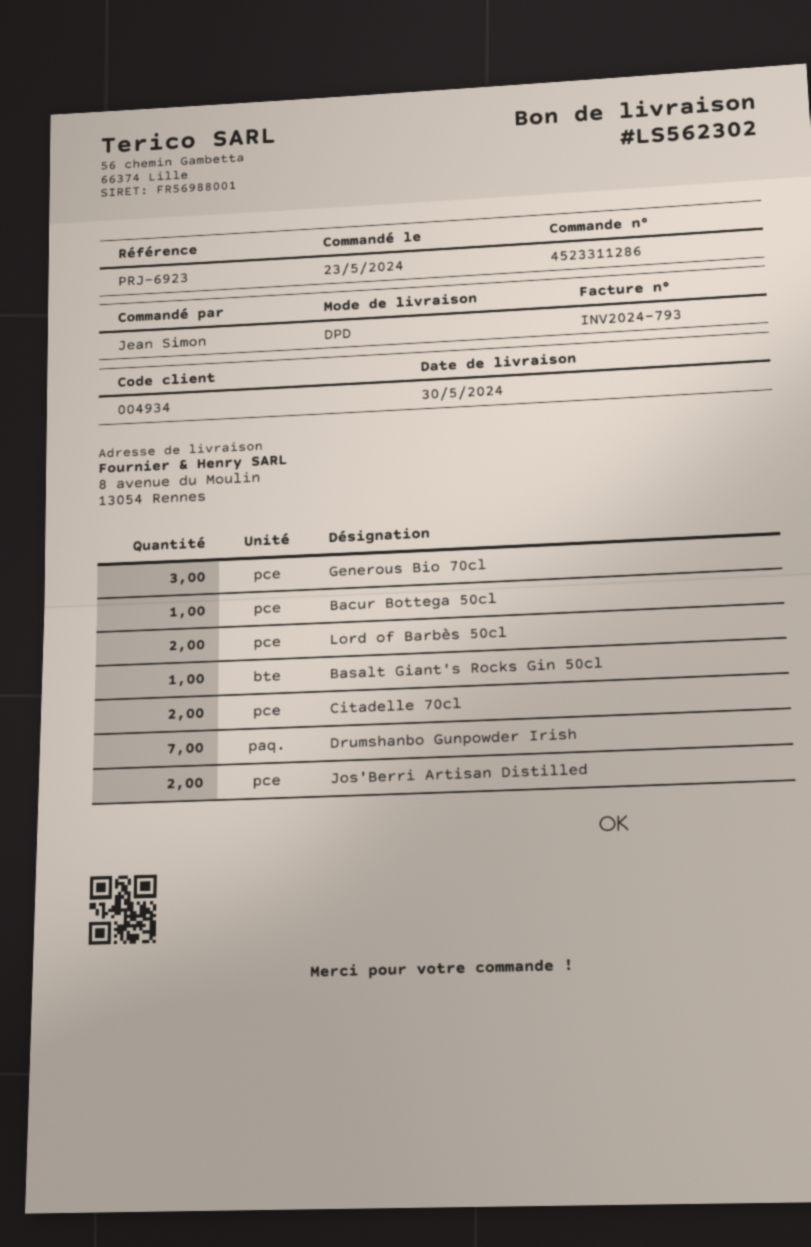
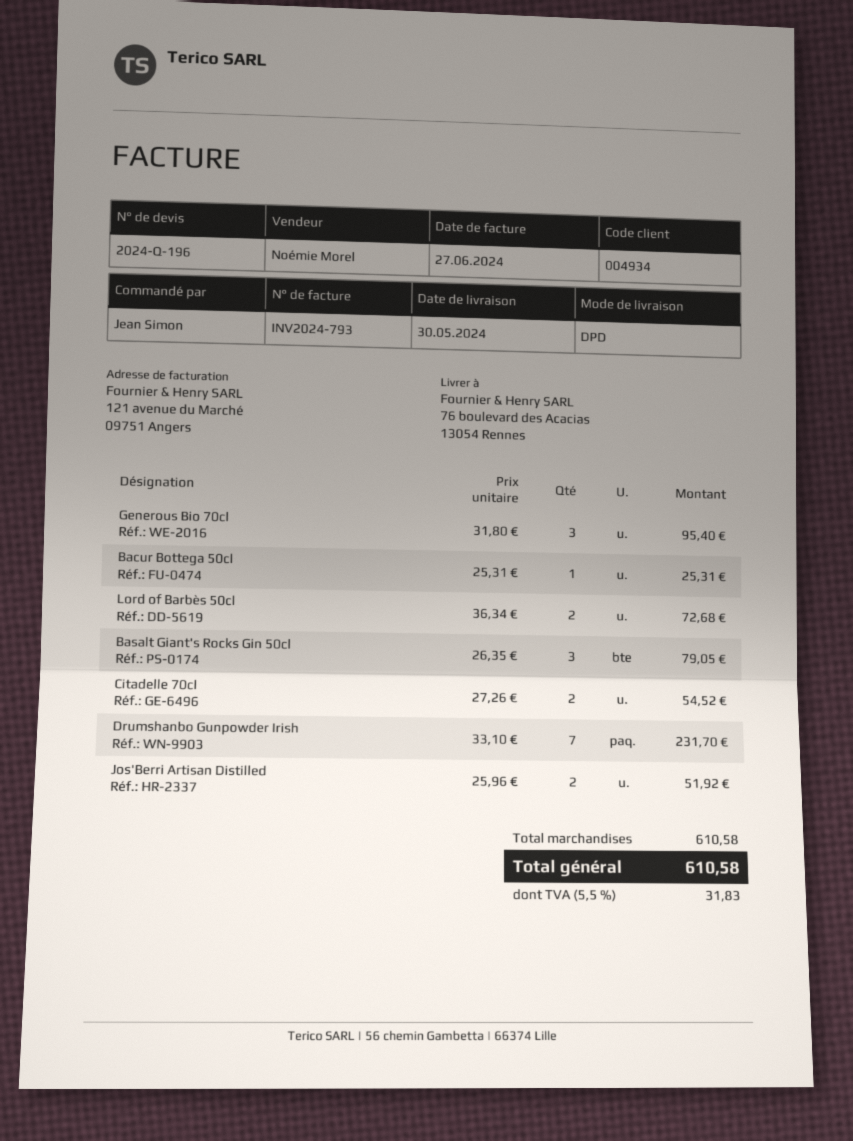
ship to: 8 avenue du Moulin, 13054 Rennes -> 76 boulevard des Acacias, 13054 Rennes
Basalt Giant's Rocks Gin 50cl: 1 -> 3

